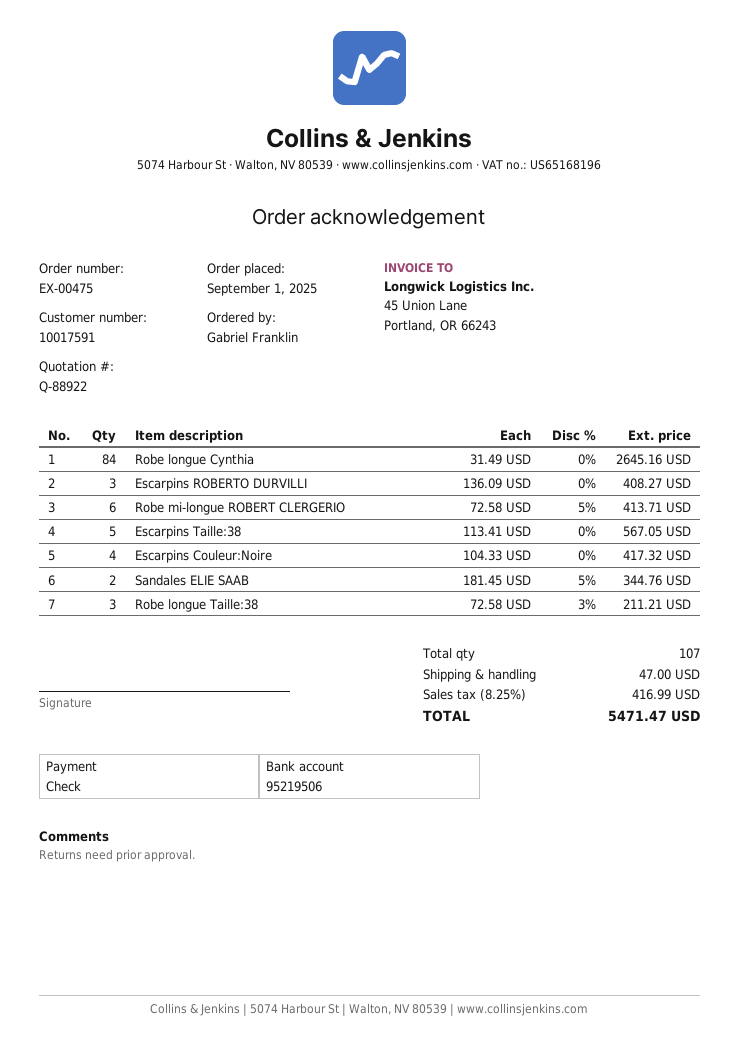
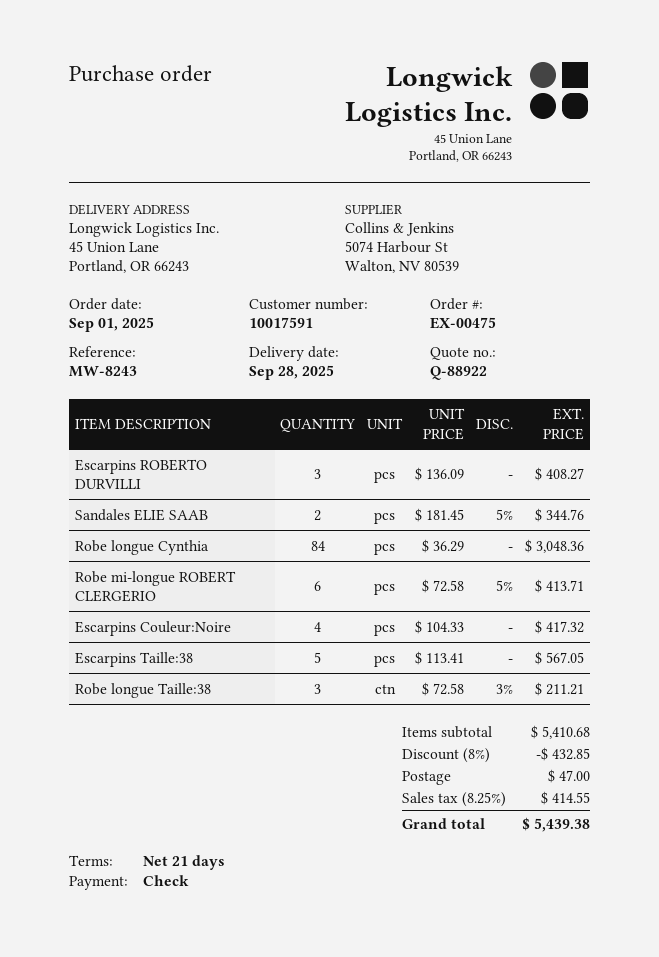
Robe longue Cynthia: 84 x 31.49 = 2645.16 -> 84 x 36.29 = 3048.36
discount: none -> 8% = 432.85
tax: 8.25% = 416.99 -> 8.25% = 414.55
total: 5471.47 -> 5439.38

